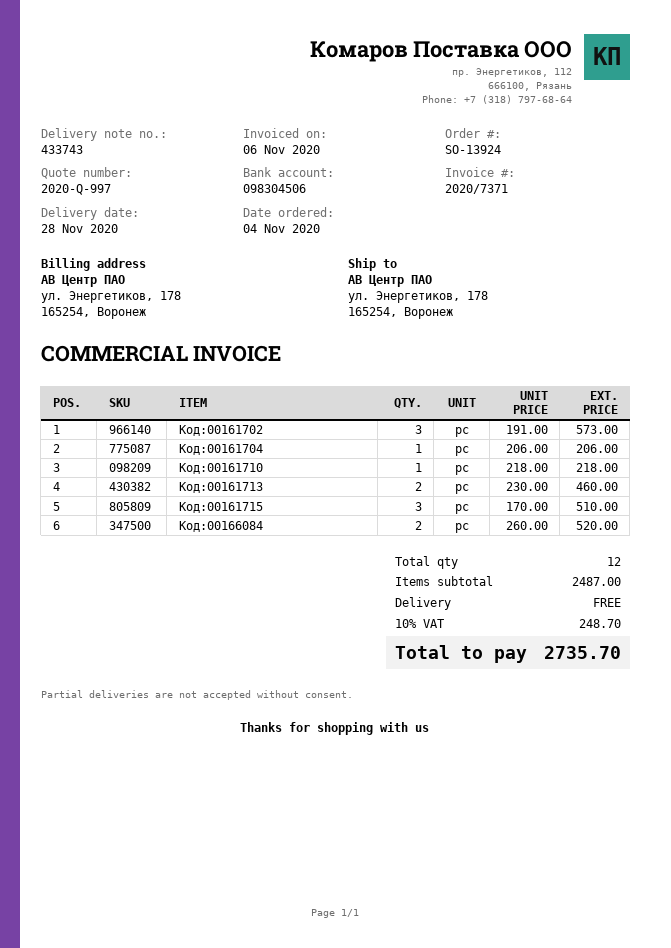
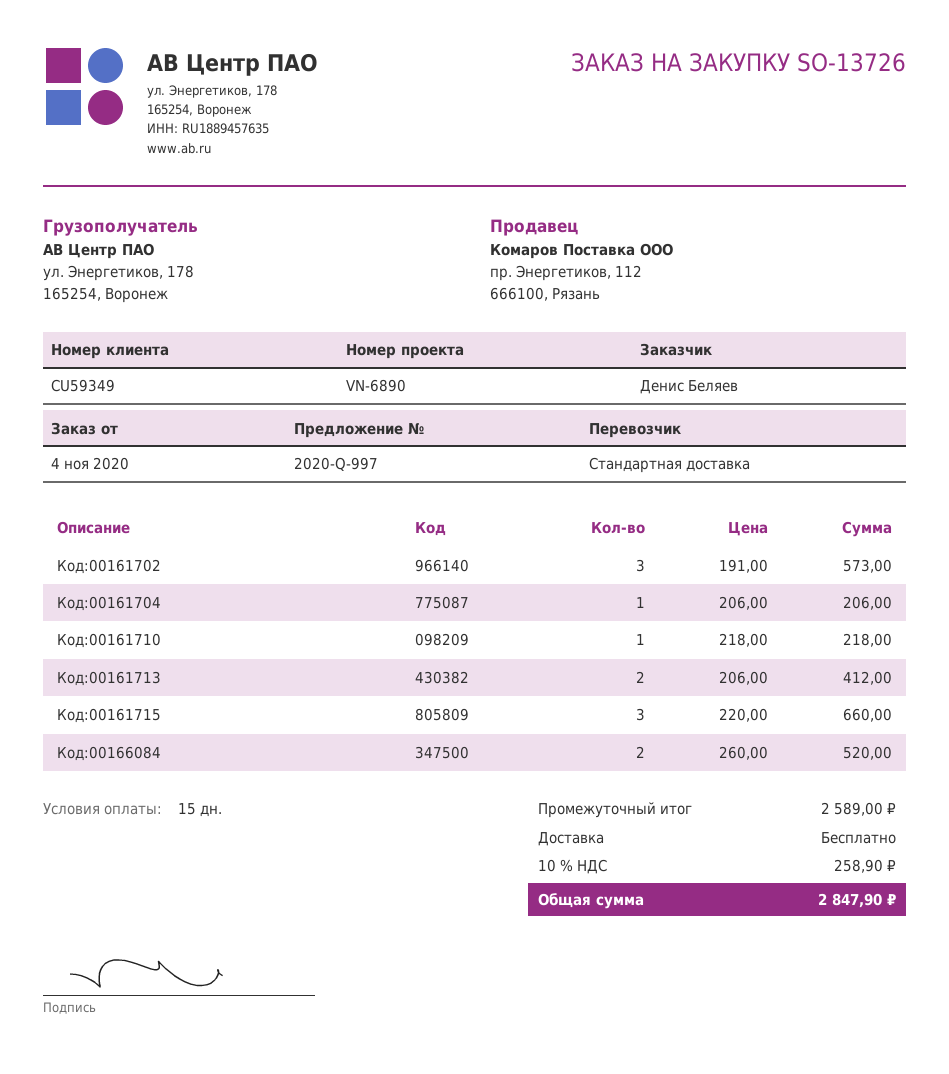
order number: SO-13924 -> SO-13726
Код:00161713: 2 x 230.00 = 460.00 -> 2 x 206.00 = 412.00
Код:00161715: 3 x 170.00 = 510.00 -> 3 x 220.00 = 660.00
subtotal: 2487.00 -> 2589.00
tax: 10% = 248.70 -> 10% = 258.90
total: 2735.70 -> 2847.90

